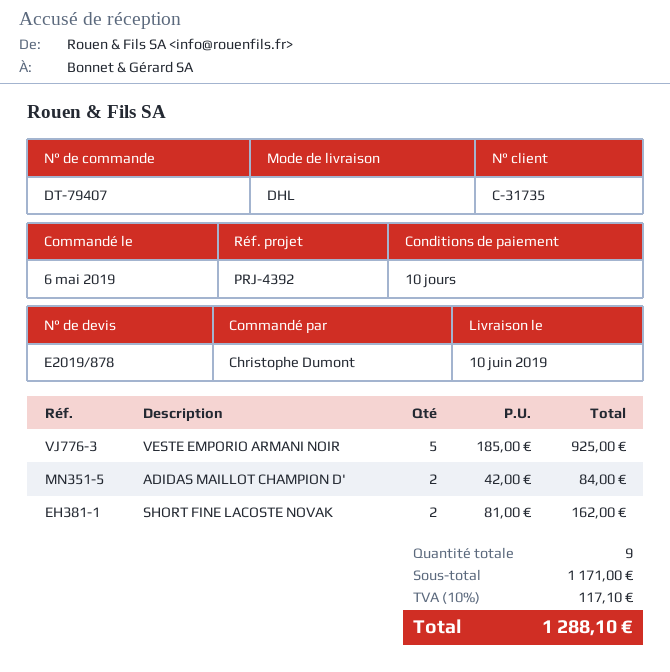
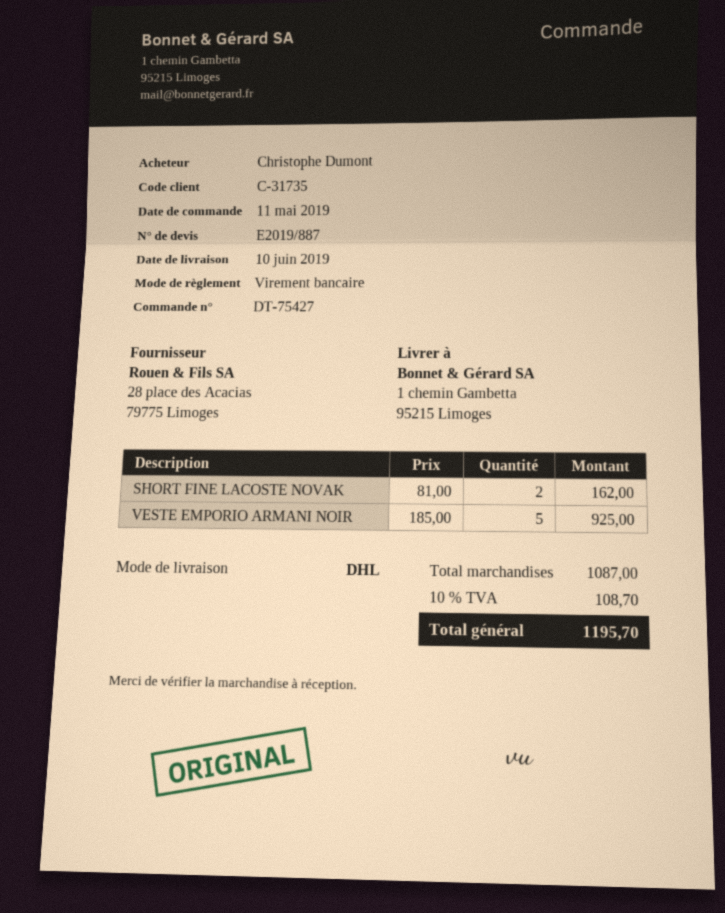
quote number: E2019/878 -> E2019/887
order number: DT-79407 -> DT-75427
order date: 2019-05-06 -> 2019-05-11
ADIDAS MAILLOT CHAMPION D': 2 x 42.00 = 84.00 -> none
subtotal: 1171.00 -> 1087.00
tax: 10% = 117.10 -> 10% = 108.70
total: 1288.10 -> 1195.70

